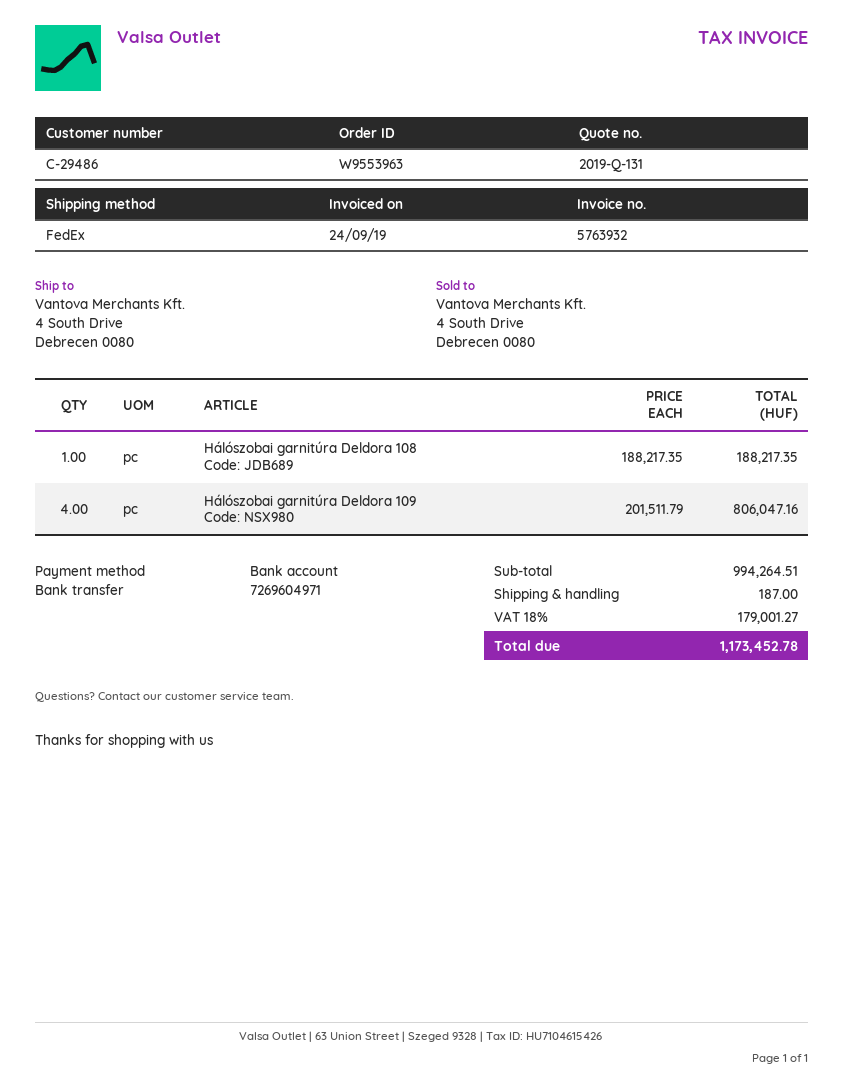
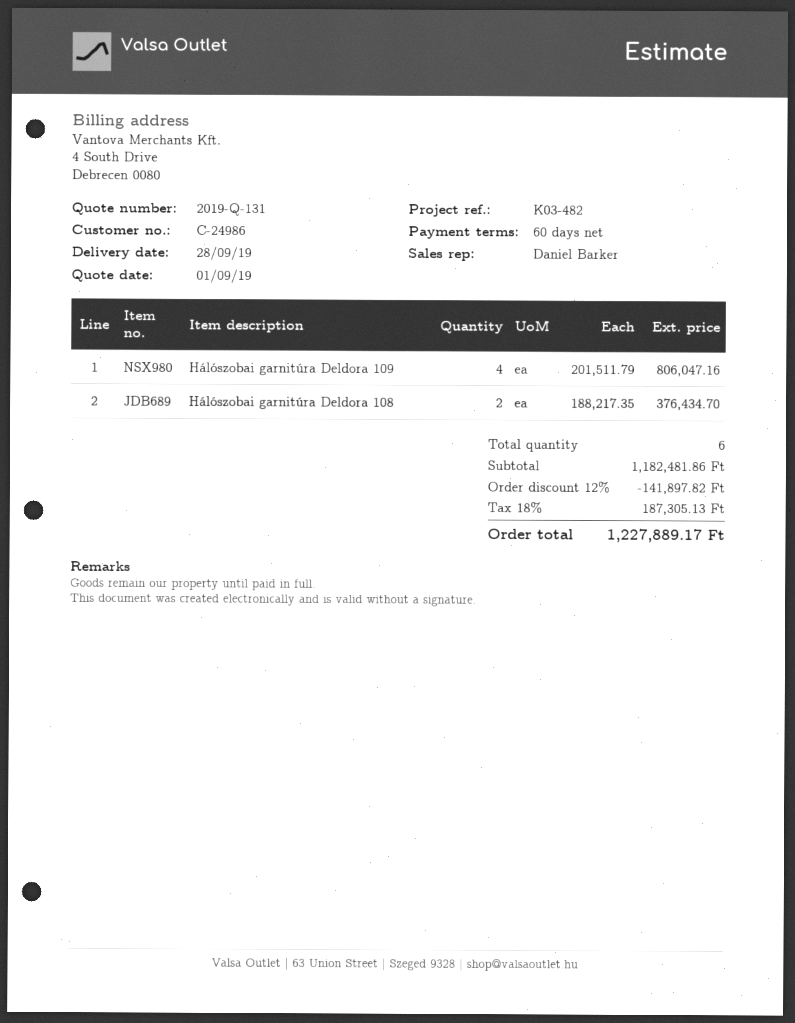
customer number: C-29486 -> C-24986
Hálószobai garnitúra Deldora 108: 1 x 188217.35 = 188217.35 -> 2 x 188217.35 = 376434.70
subtotal: 994264.51 -> 1182481.86
discount: none -> 12% = 141897.82
shipping: 187.00 -> none
tax: 18% = 179001.27 -> 18% = 187305.13
total: 1173452.78 -> 1227889.17

